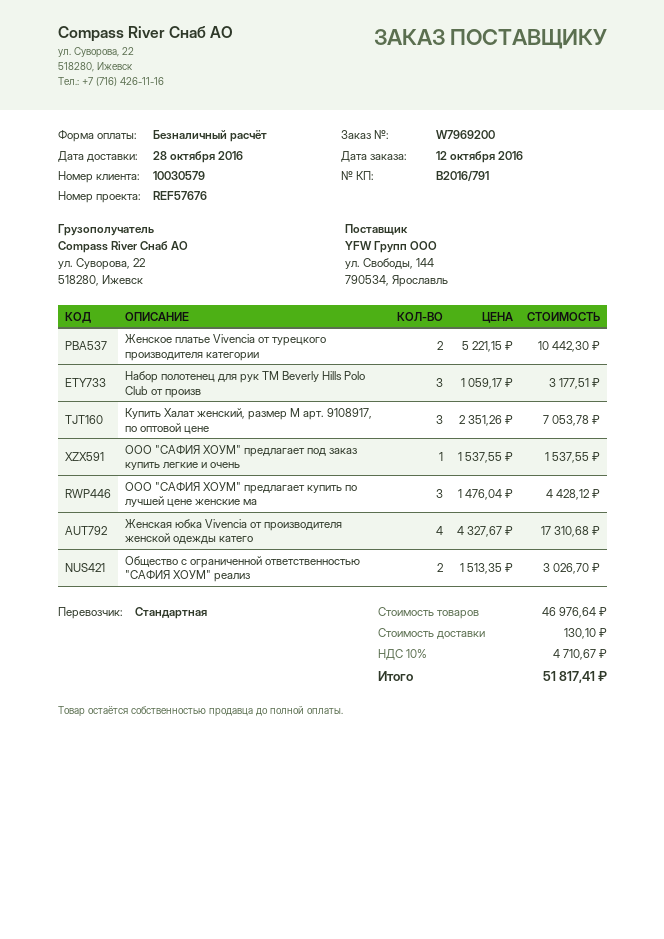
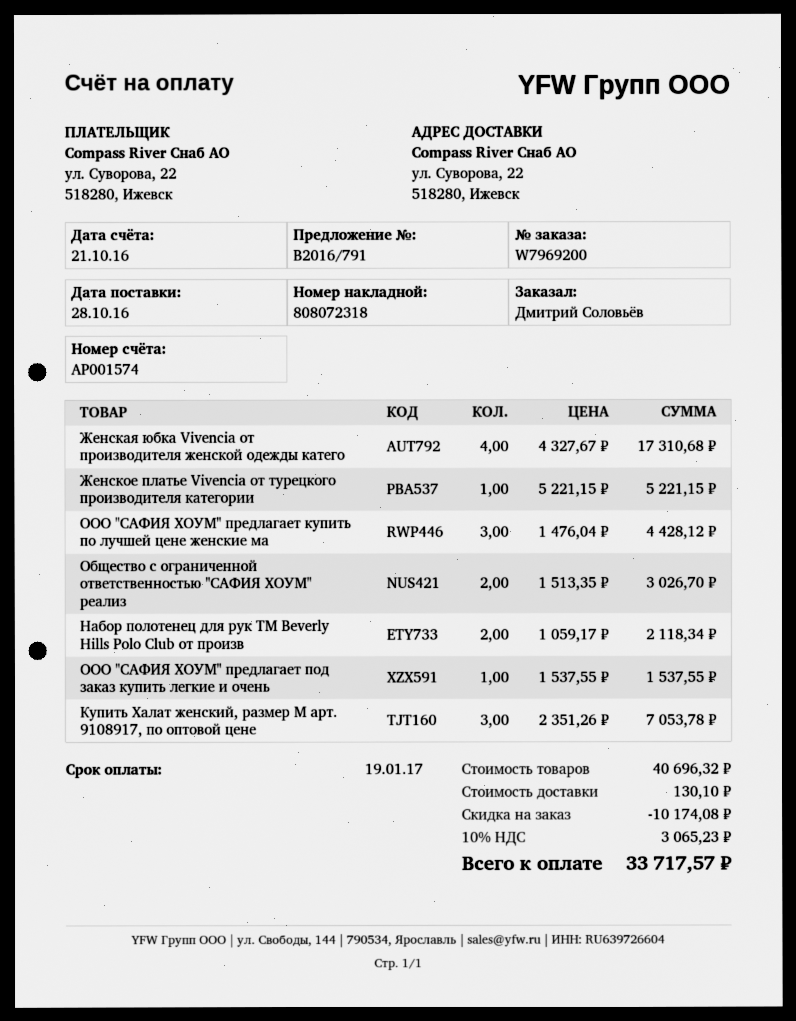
Женское платье Vivencia от турецкого производителя категории: 2 x 5221.15 = 10442.30 -> 1 x 5221.15 = 5221.15
Набор полотенец для рук ТМ Beverly Hills Polo Club от произв: 3 x 1059.17 = 3177.51 -> 2 x 1059.17 = 2118.34
subtotal: 46976.64 -> 40696.32
discount: none -> 10174.08
tax: 10% = 4710.67 -> 10% = 3065.23
total: 51817.41 -> 33717.57

